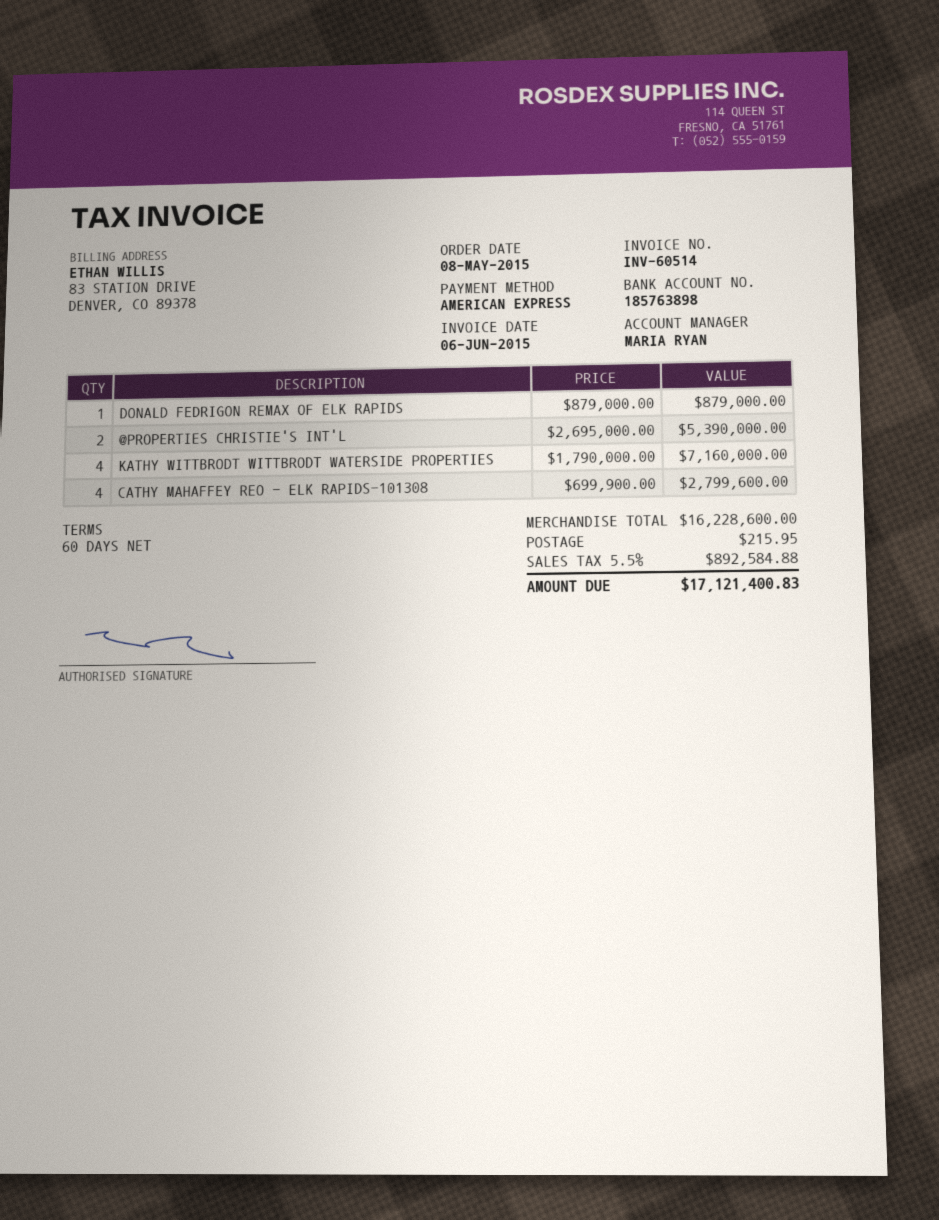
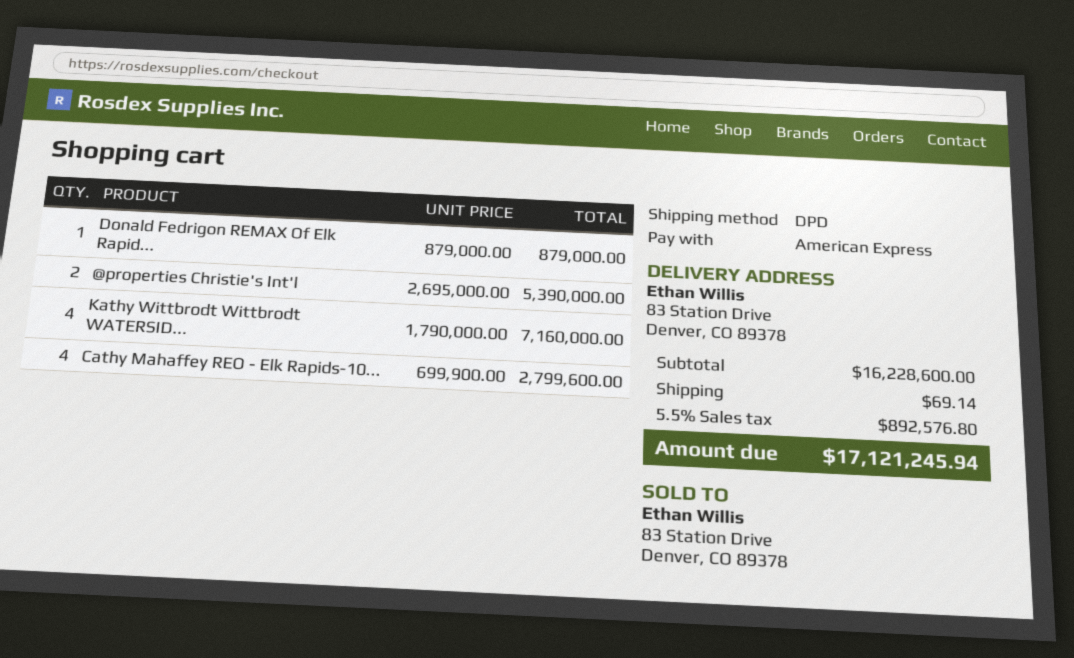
shipping: 215.95 -> 69.14
tax: 5.5% = 892584.88 -> 5.5% = 892576.80
total: 17121400.83 -> 17121245.94

